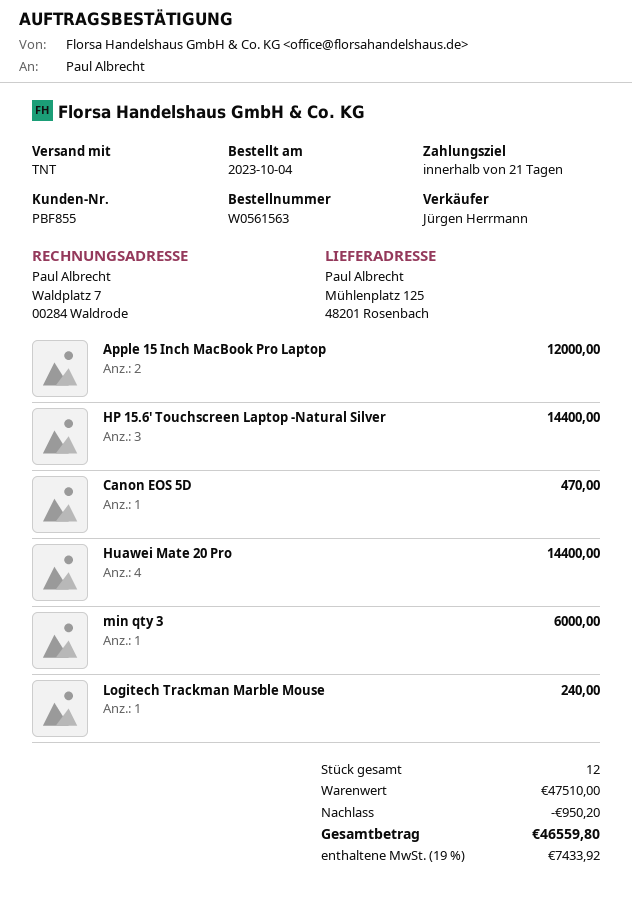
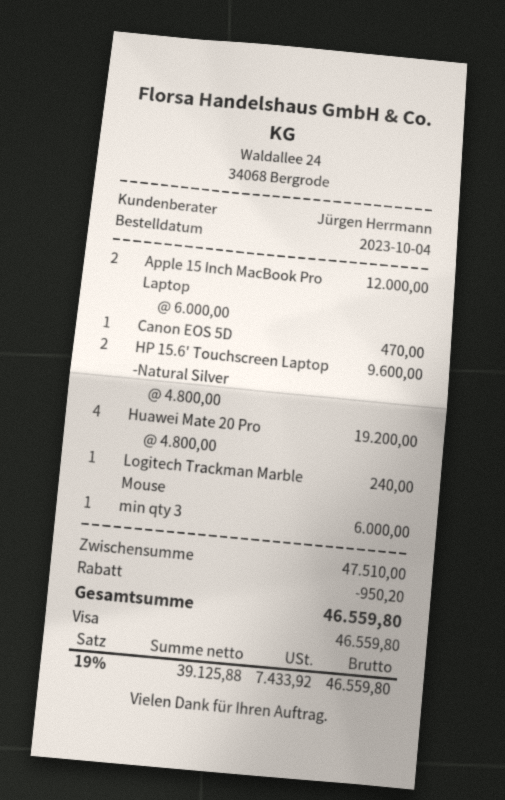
HP 15.6' Touchscreen Laptop -Natural Silver: 3 for 14400.00 -> 2 for 9600.00
Huawei Mate 20 Pro: 4 for 14400.00 -> 4 for 19200.00

